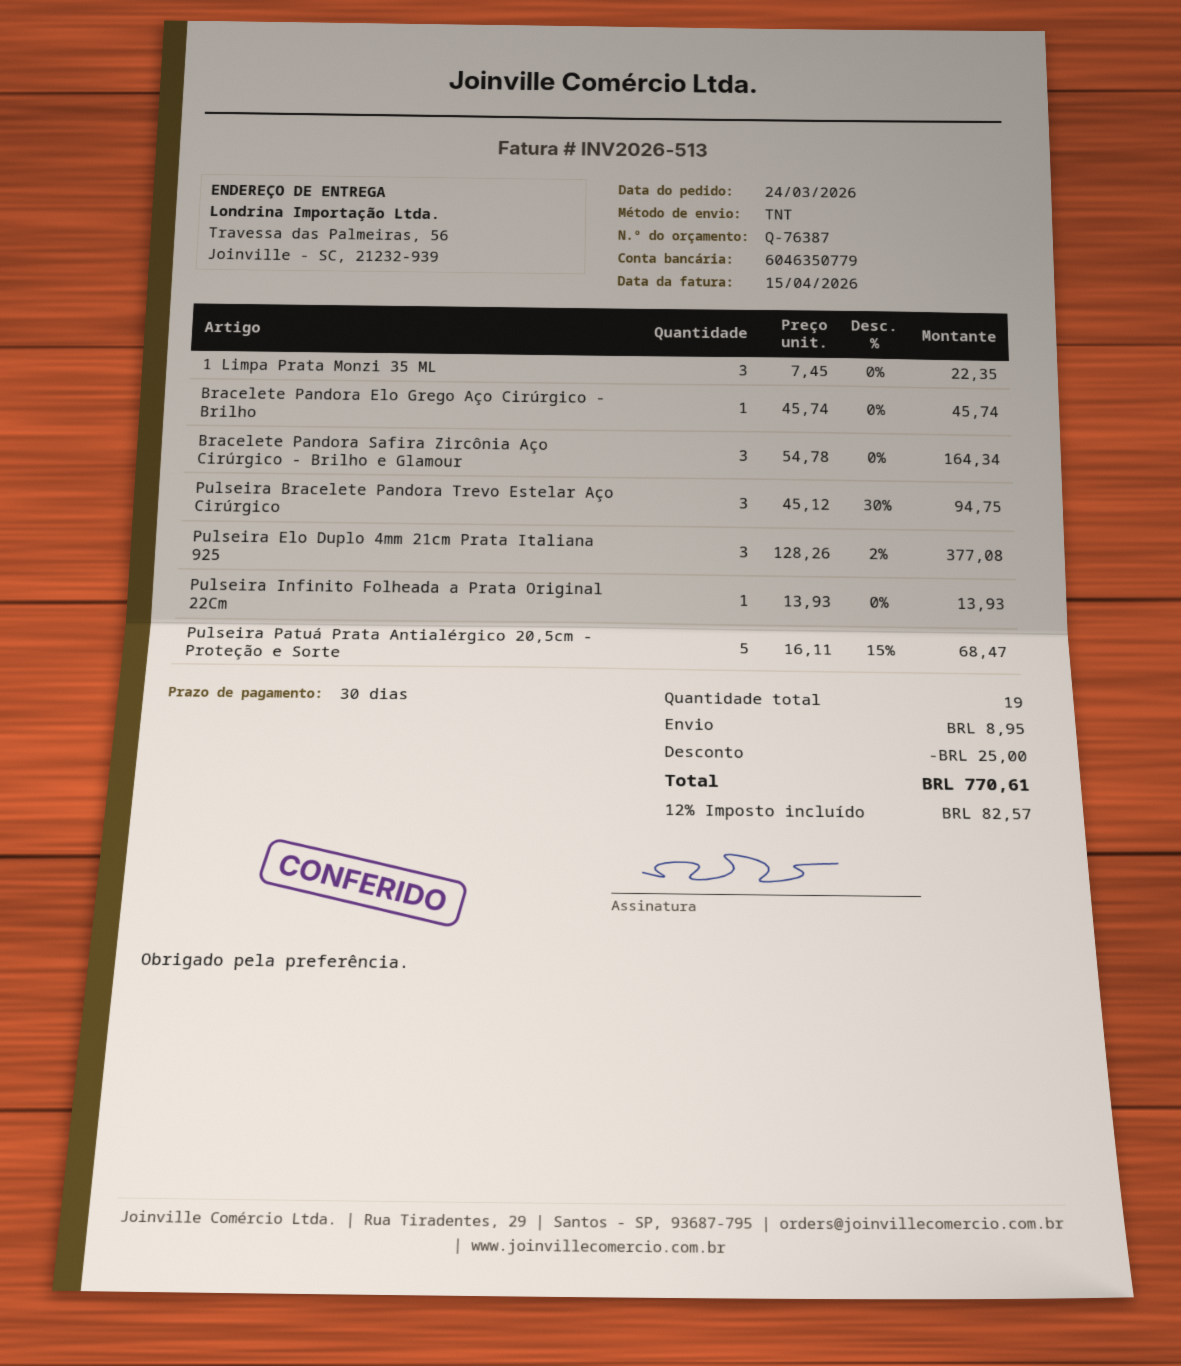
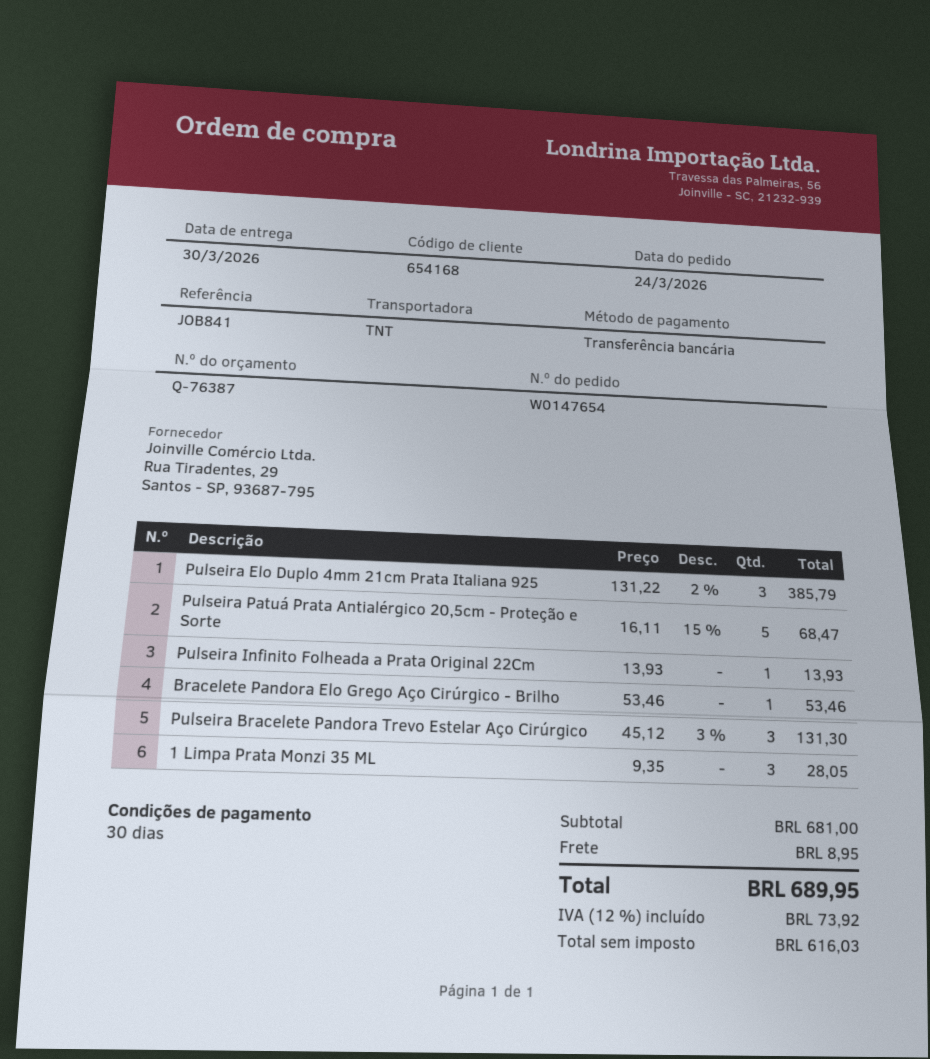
1 Limpa Prata Monzi 35 ML: 3 x 7.45 = 22.35 -> 3 x 9.35 = 28.05
Bracelete Pandora Elo Grego Aço Cirúrgico - Brilho: 1 x 45.74 = 45.74 -> 1 x 53.46 = 53.46
Bracelete Pandora Safira Zircônia Aço Cirúrgico - Brilho e Glamour: 3 x 54.78 = 164.34 -> none
Pulseira Bracelete Pandora Trevo Estelar Aço Cirúrgico: 3 x 45.12 - 30% = 94.75 -> 3 x 45.12 - 3% = 131.30
Pulseira Elo Duplo 4mm 21cm Prata Italiana 925: 3 x 128.26 - 2% = 377.08 -> 3 x 131.22 - 2% = 385.79
discount: 25.00 -> none
tax: 12% = 82.57 -> 12% = 73.92
total: 770.61 -> 689.95

